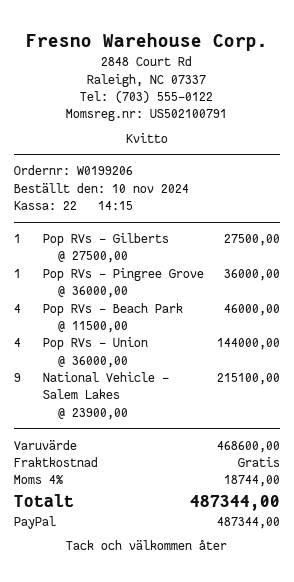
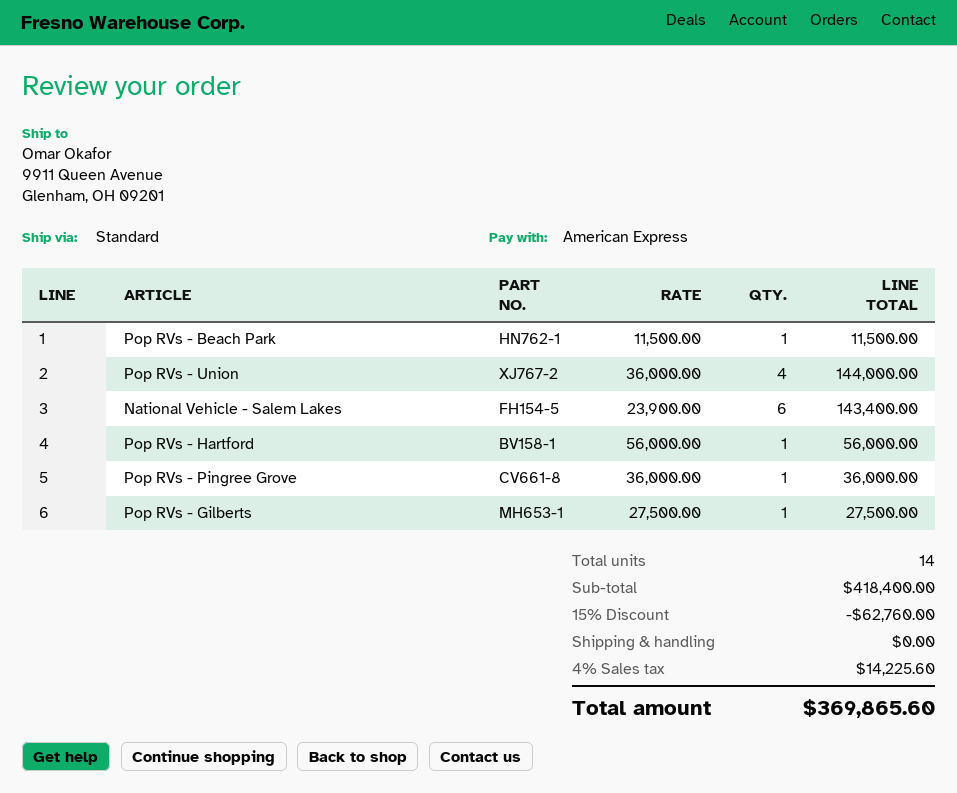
payment method: PayPal -> American Express
Pop RVs - Beach Park: 4 x 11500.00 = 46000.00 -> 1 x 11500.00 = 11500.00
National Vehicle - Salem Lakes: 9 x 23900.00 = 215100.00 -> 6 x 23900.00 = 143400.00
Pop RVs - Hartford: none -> 1 x 56000.00 = 56000.00
subtotal: 468600.00 -> 418400.00
discount: none -> 15% = 62760.00
tax: 4% = 18744.00 -> 4% = 14225.60
total: 487344.00 -> 369865.60

